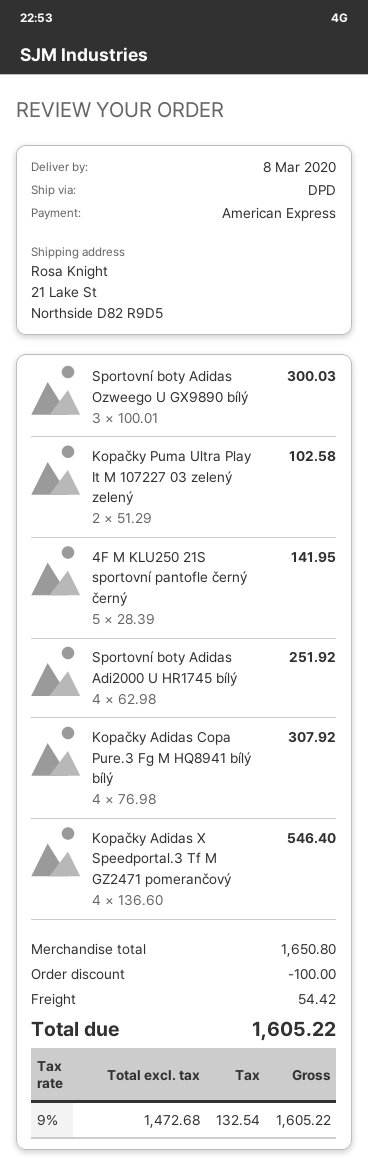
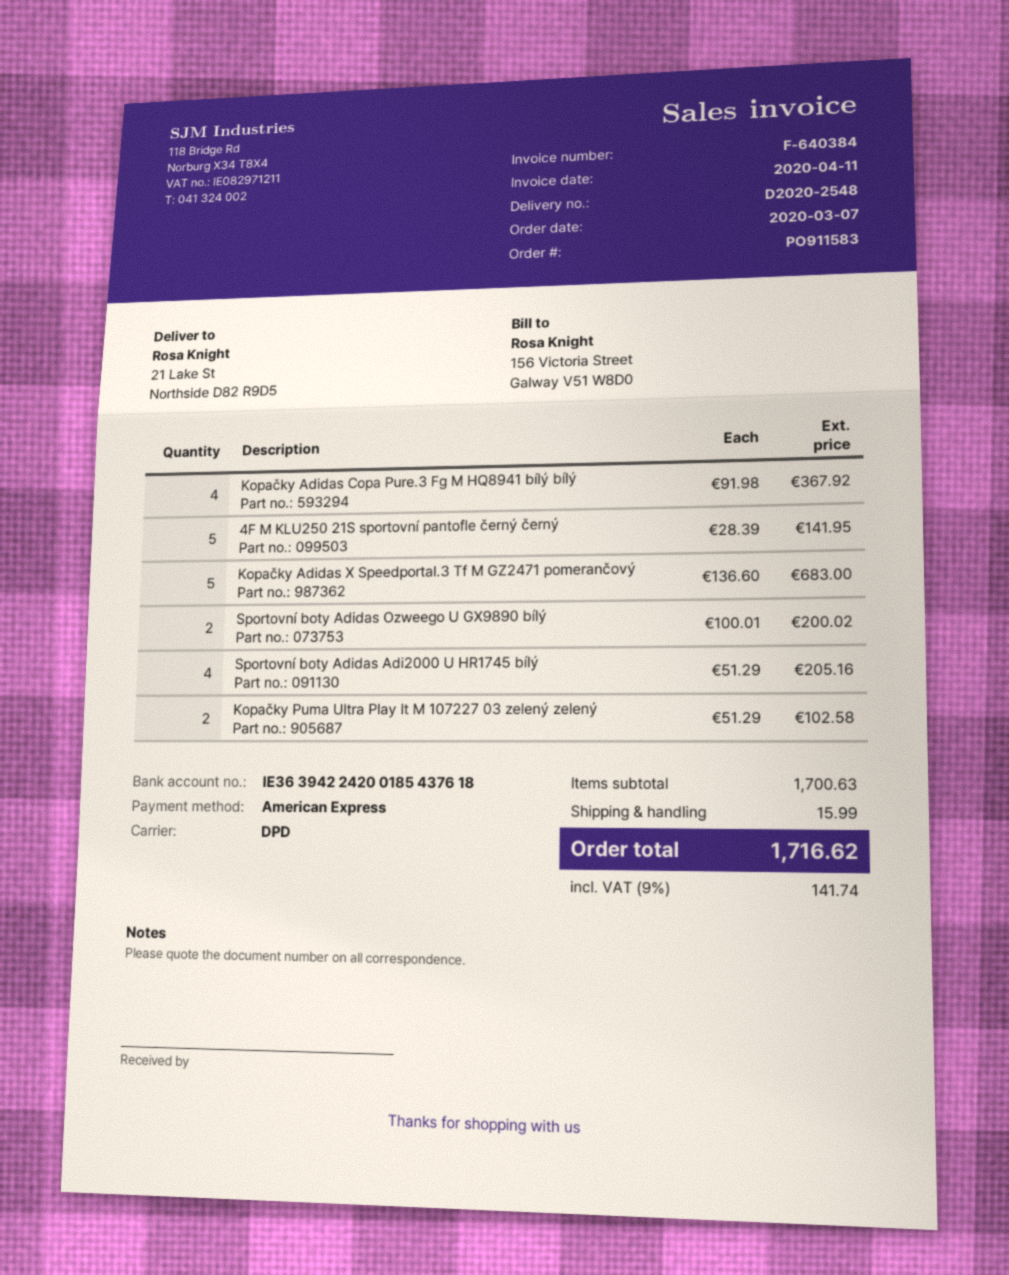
Sportovní boty Adidas Ozweego U GX9890 bílý: 3 x 100.01 = 300.03 -> 2 x 100.01 = 200.02
Sportovní boty Adidas Adi2000 U HR1745 bílý: 4 x 62.98 = 251.92 -> 4 x 51.29 = 205.16
Kopačky Adidas Copa Pure.3 Fg M HQ8941 bílý bílý: 4 x 76.98 = 307.92 -> 4 x 91.98 = 367.92
Kopačky Adidas X Speedportal.3 Tf M GZ2471 pomerančový: 4 x 136.60 = 546.40 -> 5 x 136.60 = 683.00
subtotal: 1650.80 -> 1700.63
discount: 100.00 -> none
shipping: 54.42 -> 15.99
tax: 9% = 132.54 -> 9% = 141.74
total: 1605.22 -> 1716.62

